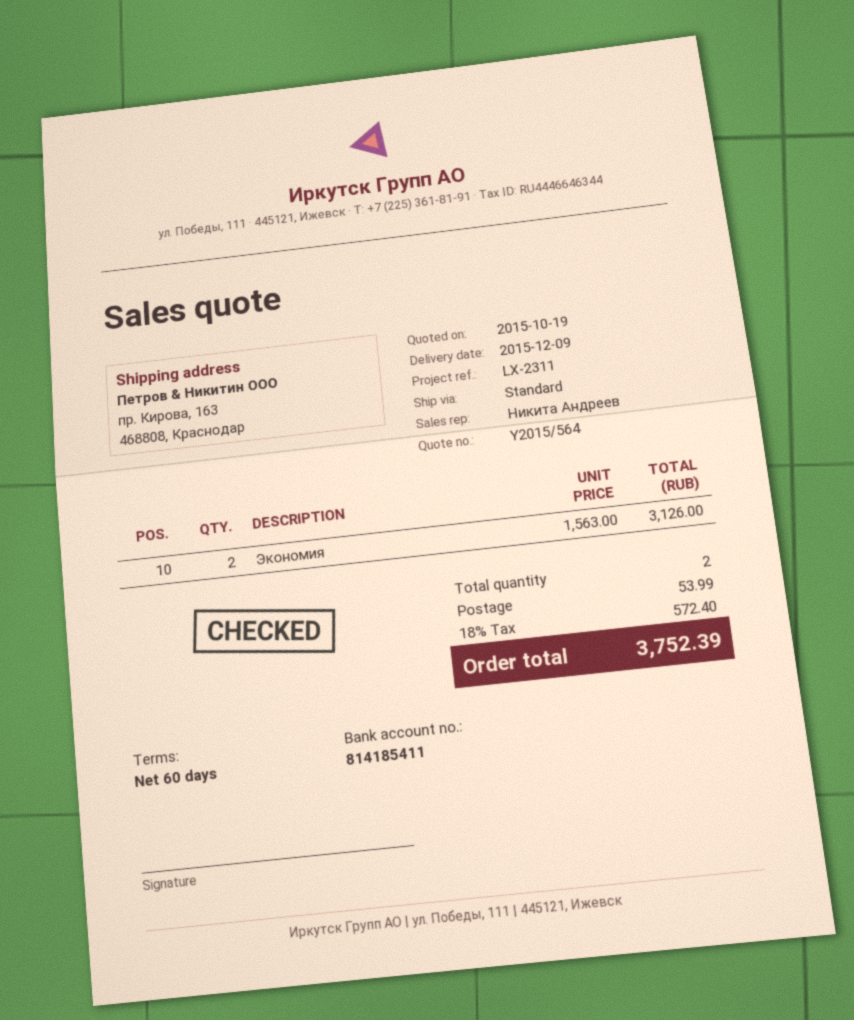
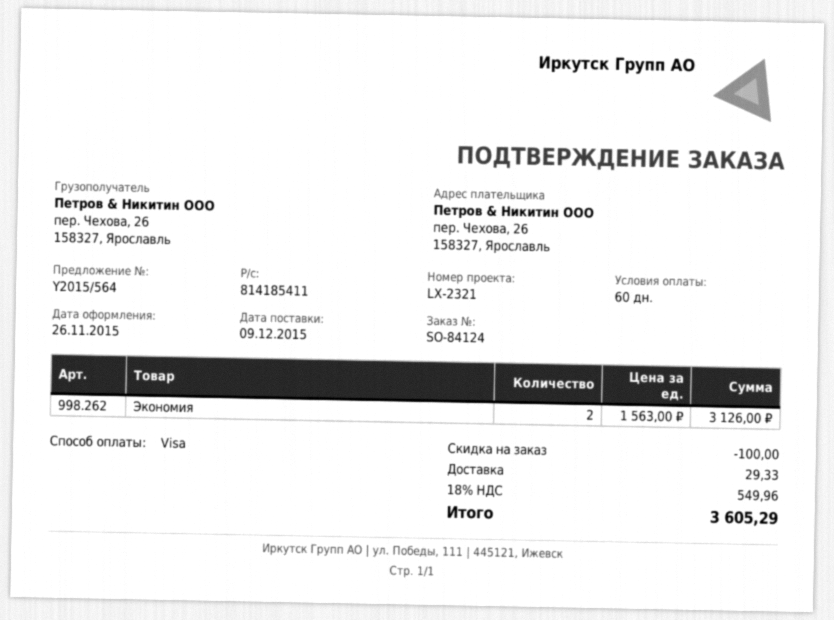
reference: LX-2311 -> LX-2321
ship to: пр. Кирова, 163, 468808, Краснодар -> пер. Чехова, 26, 158327, Ярославль
discount: none -> 100.00
shipping: 53.99 -> 29.33
tax: 18% = 572.40 -> 18% = 549.96
total: 3752.39 -> 3605.29

